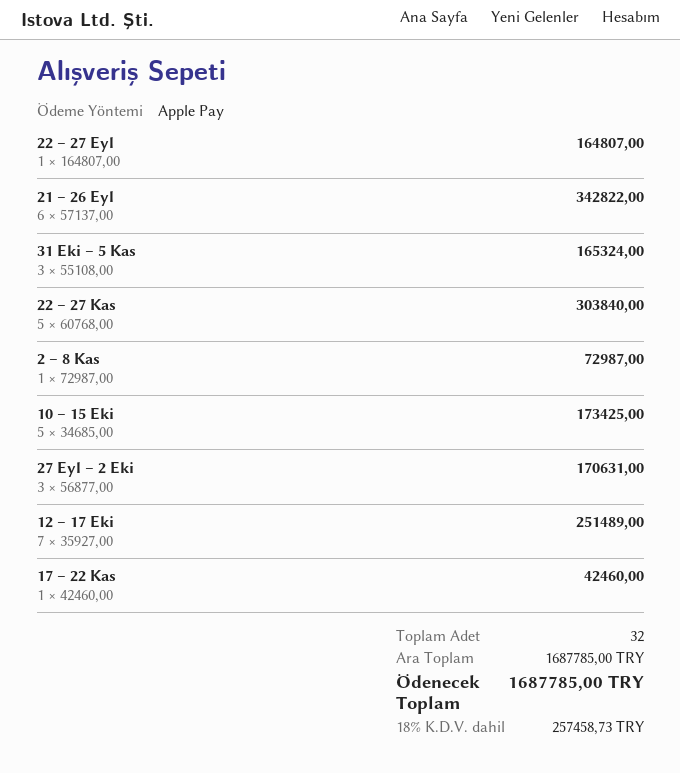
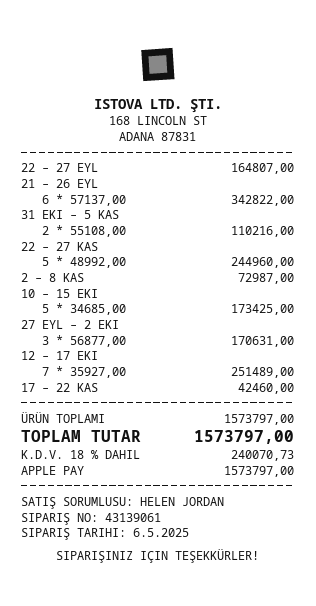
31 Eki – 5 Kas: 3 x 55108.00 = 165324.00 -> 2 x 55108.00 = 110216.00
22 – 27 Kas: 5 x 60768.00 = 303840.00 -> 5 x 48992.00 = 244960.00
subtotal: 1687785.00 -> 1573797.00
tax: 18% = 257458.73 -> 18% = 240070.73
total: 1687785.00 -> 1573797.00

